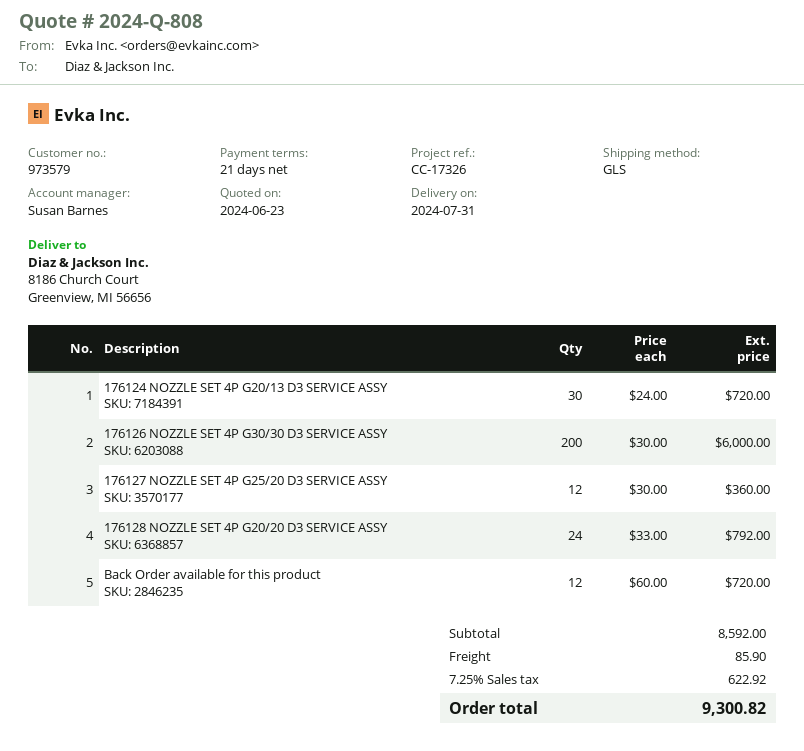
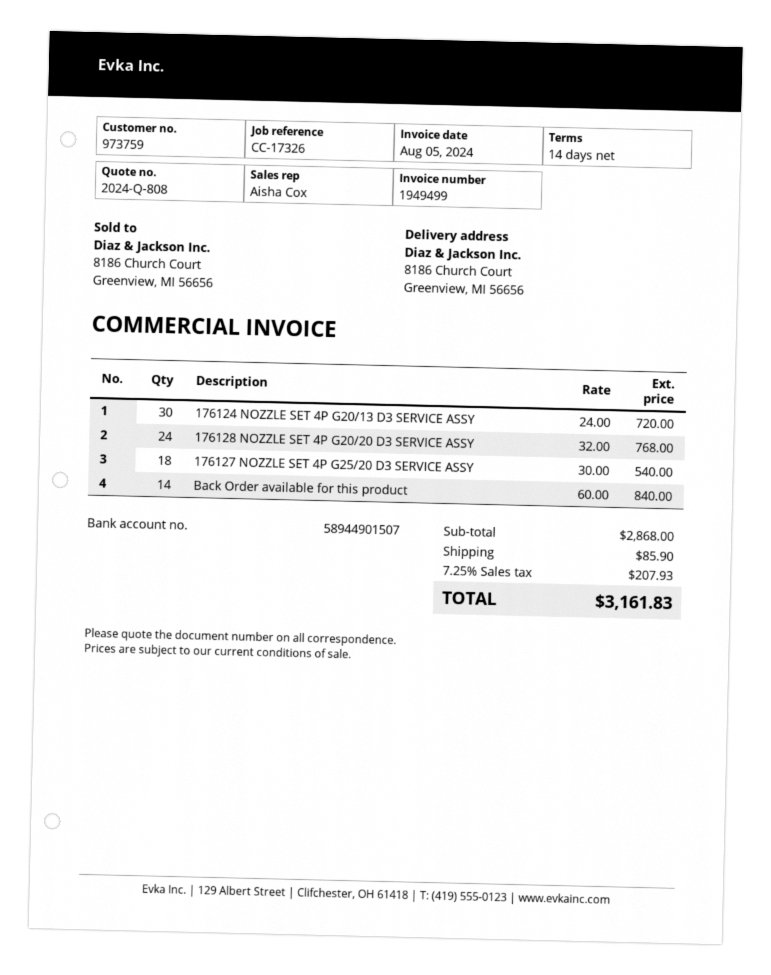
payment terms: 21 days -> 14 days
customer number: 973579 -> 973759
sales rep: Susan Barnes -> Aisha Cox
176126 NOZZLE SET 4P G30/30 D3 SERVICE ASSY: 200 x 30.00 = 6000.00 -> none
176127 NOZZLE SET 4P G25/20 D3 SERVICE ASSY: 12 x 30.00 = 360.00 -> 18 x 30.00 = 540.00
176128 NOZZLE SET 4P G20/20 D3 SERVICE ASSY: 24 x 33.00 = 792.00 -> 24 x 32.00 = 768.00
Back Order available for this product: 12 x 60.00 = 720.00 -> 14 x 60.00 = 840.00
subtotal: 8592.00 -> 2868.00
tax: 7.25% = 622.92 -> 7.25% = 207.93
total: 9300.82 -> 3161.83

